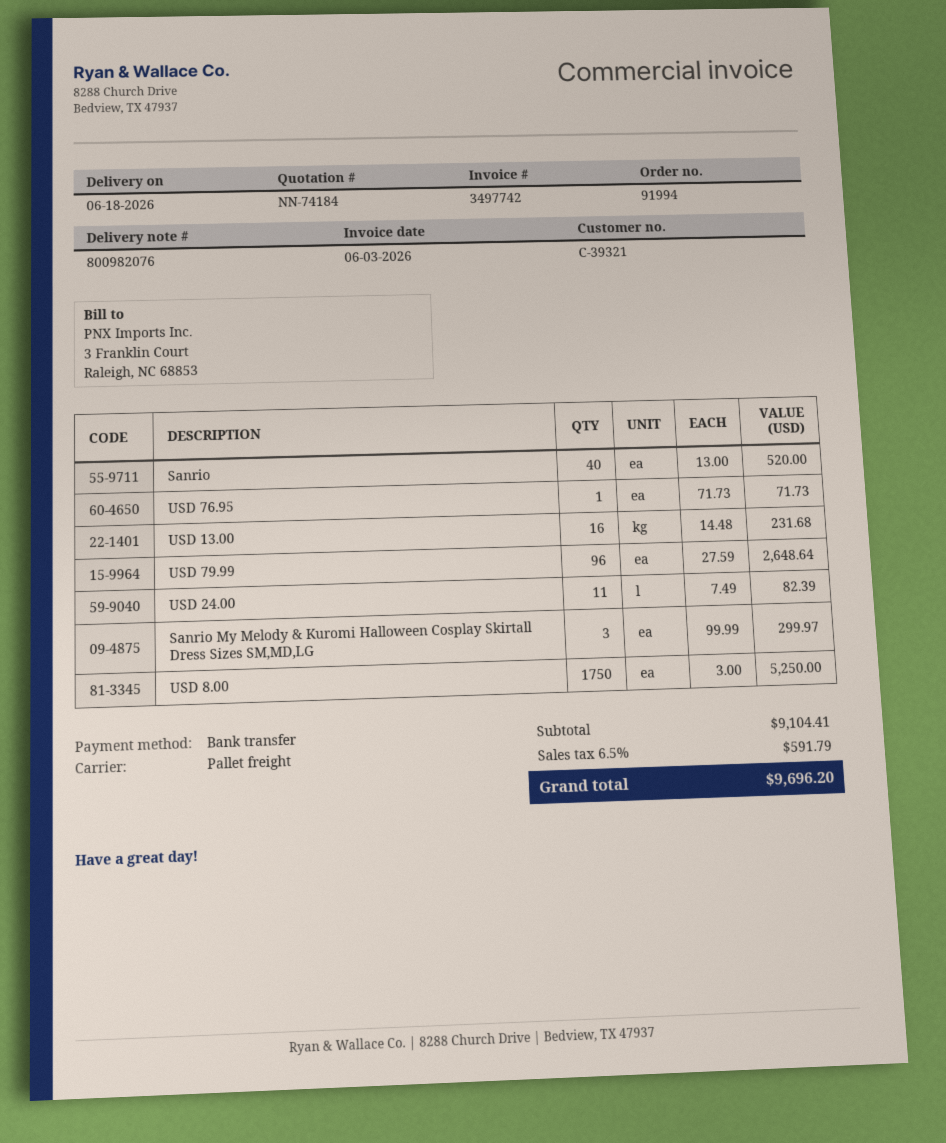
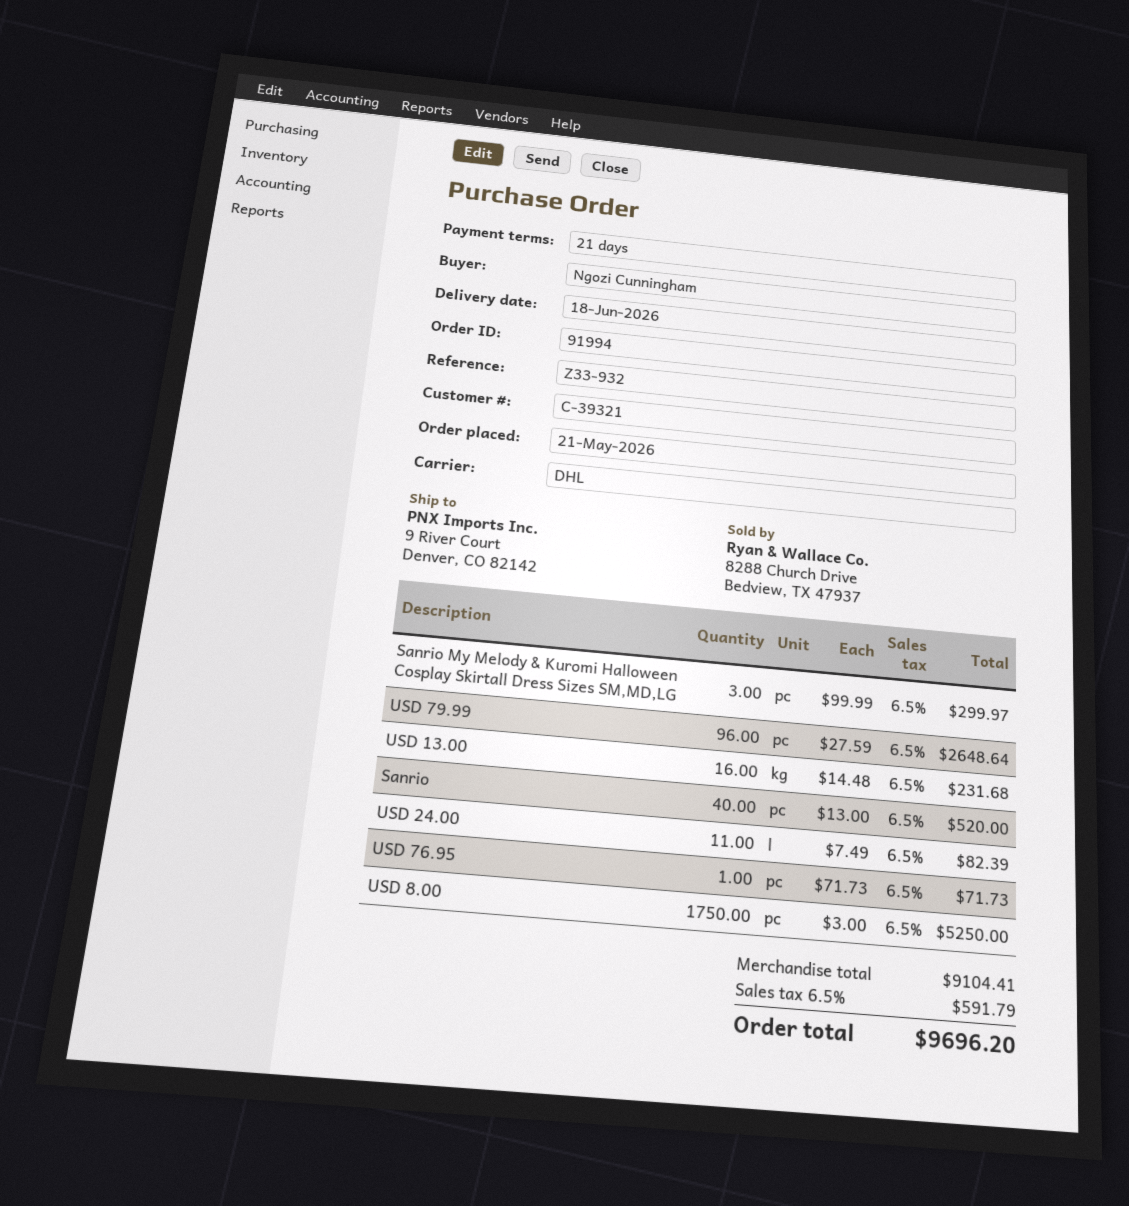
shipping method: pallet freight -> DHL

